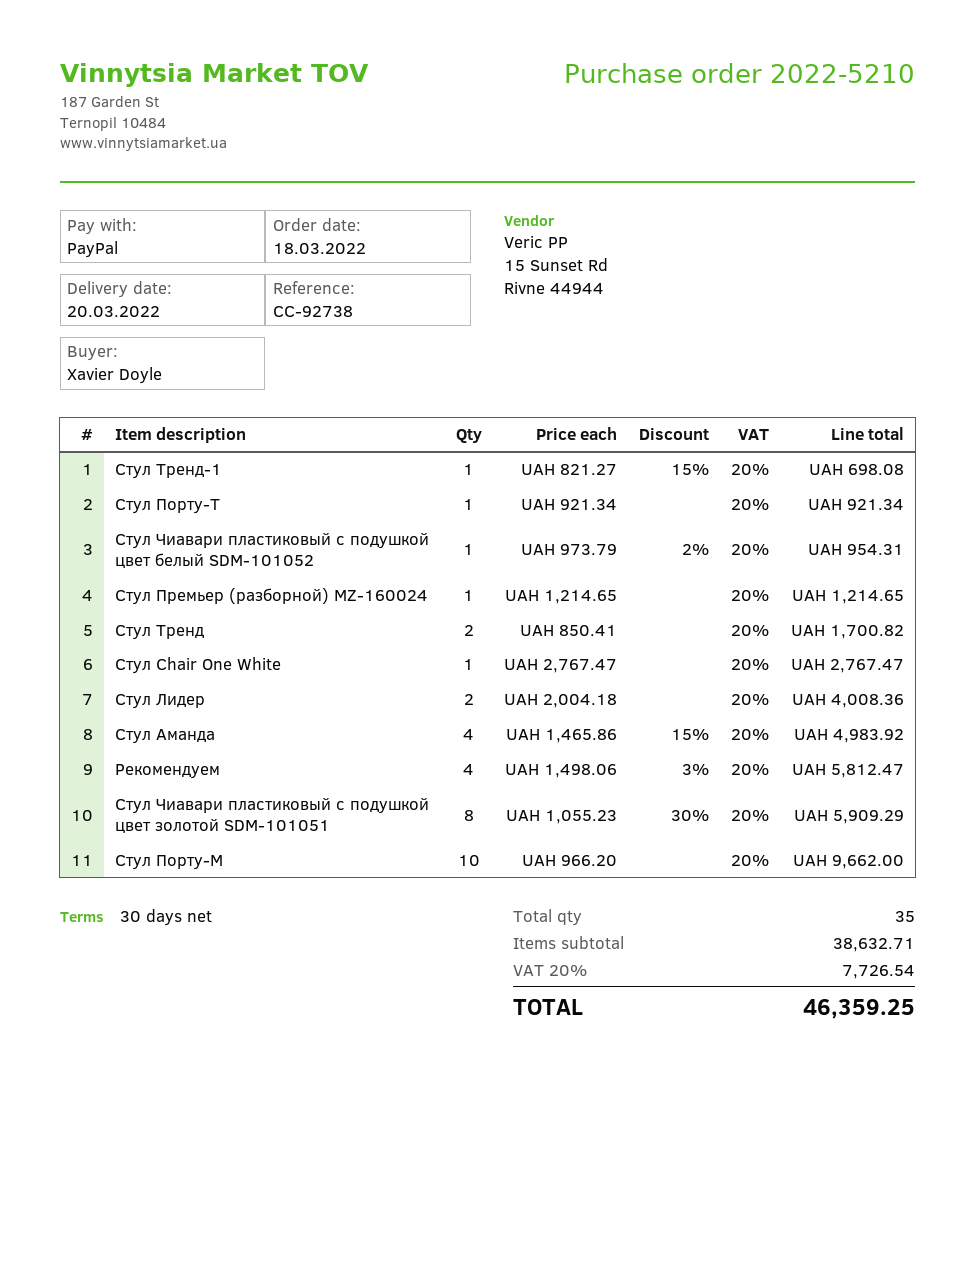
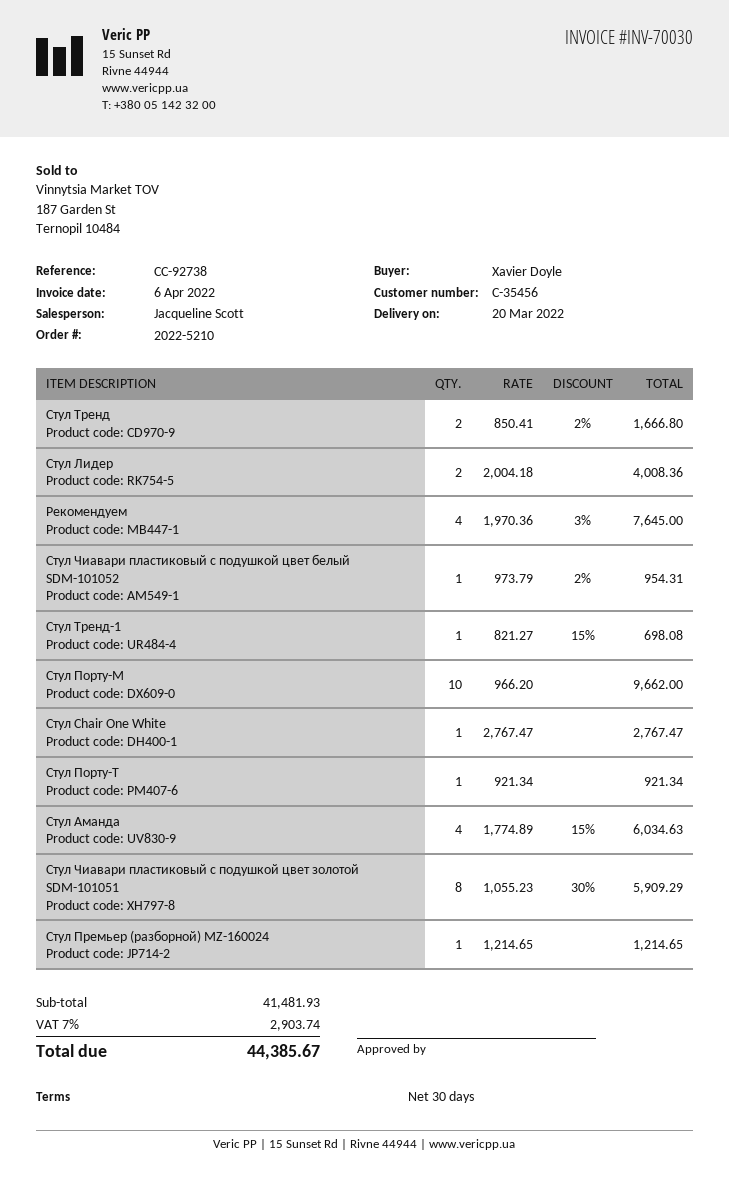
Стул Тренд: 2 x 850.41 = 1700.82 -> 2 x 850.41 - 2% = 1666.80
Стул Аманда: 4 x 1465.86 - 15% = 4983.92 -> 4 x 1774.89 - 15% = 6034.63
Рекомендуем: 4 x 1498.06 - 3% = 5812.47 -> 4 x 1970.36 - 3% = 7645.00
subtotal: 38632.71 -> 41481.93
tax: 20% = 7726.54 -> 7% = 2903.74
total: 46359.25 -> 44385.67

